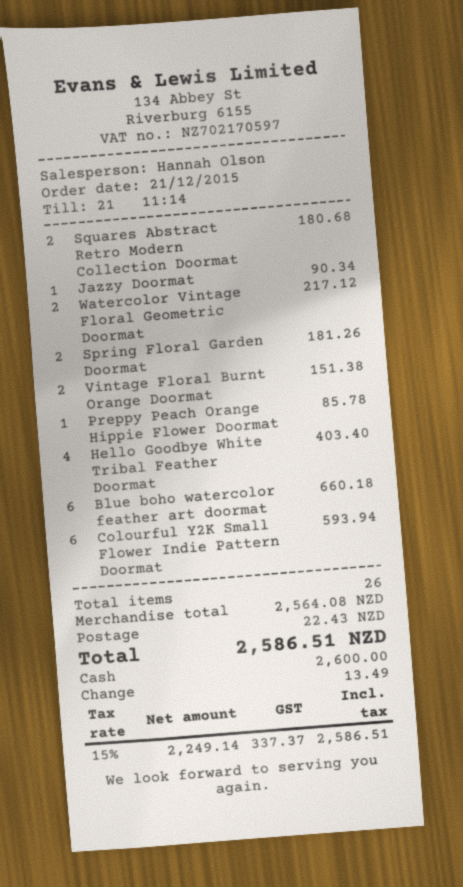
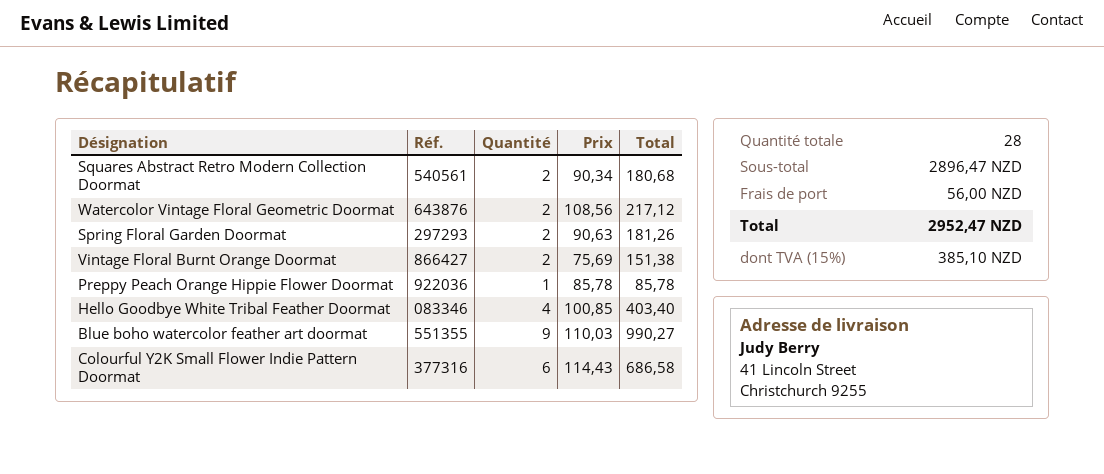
Jazzy Doormat: 1 for 90.34 -> none
Blue boho watercolor feather art doormat: 6 for 660.18 -> 9 for 990.27
Colourful Y2K Small Flower Indie Pattern Doormat: 6 for 593.94 -> 6 for 686.58
total quantity: 26 -> 28
subtotal: 2564.08 -> 2896.47
shipping: 22.43 -> 56.00
tax: 15% = 337.37 -> 15% = 385.10
total: 2586.51 -> 2952.47

